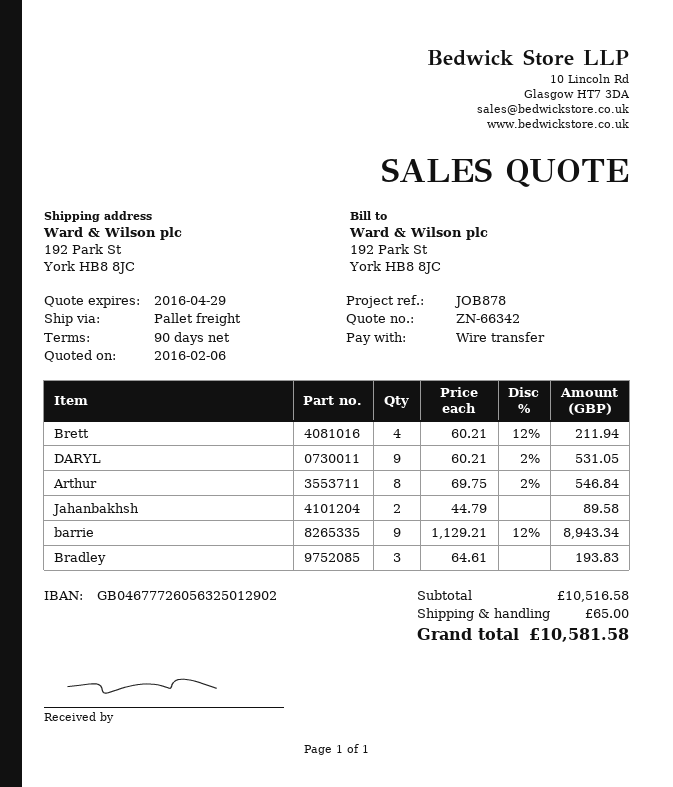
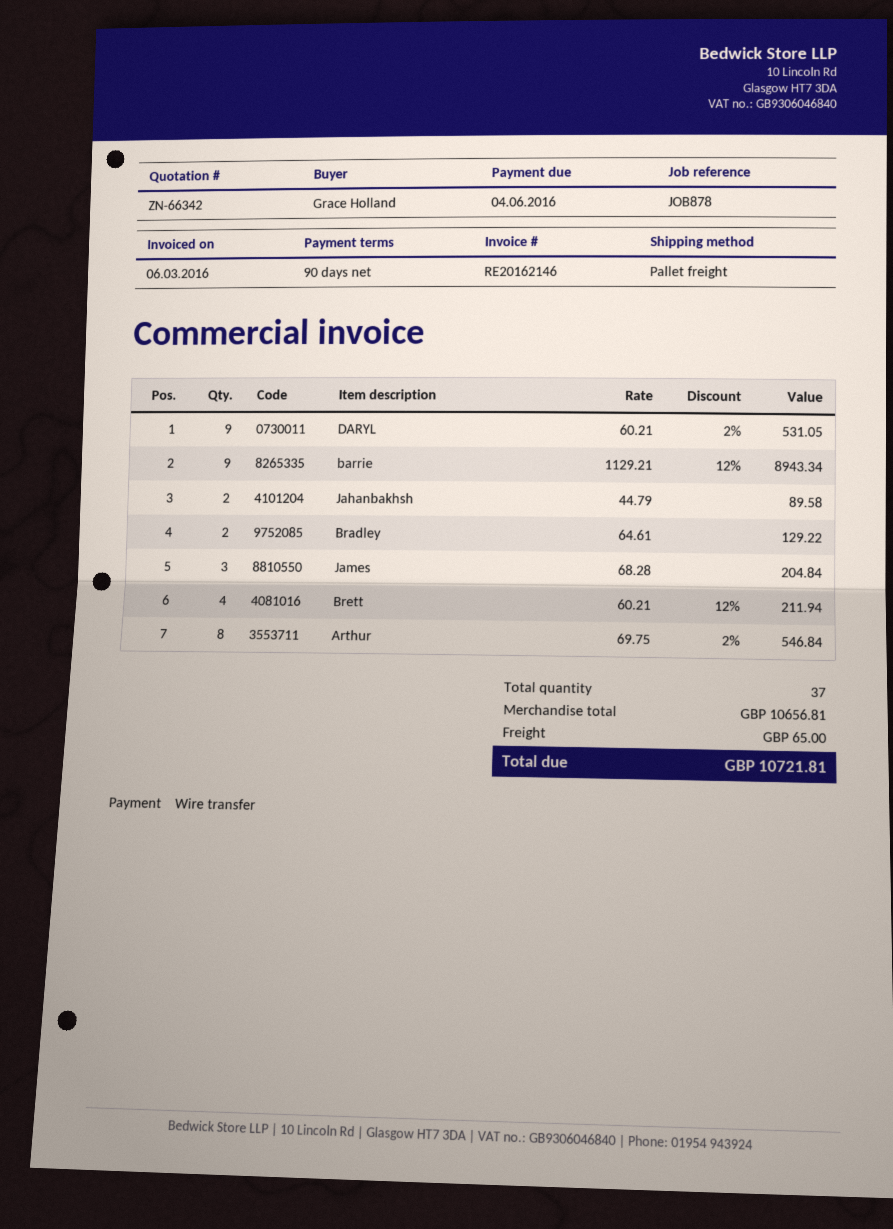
Bradley: 3 x 64.61 = 193.83 -> 2 x 64.61 = 129.22
James: none -> 3 x 68.28 = 204.84
subtotal: 10516.58 -> 10656.81
total: 10581.58 -> 10721.81

